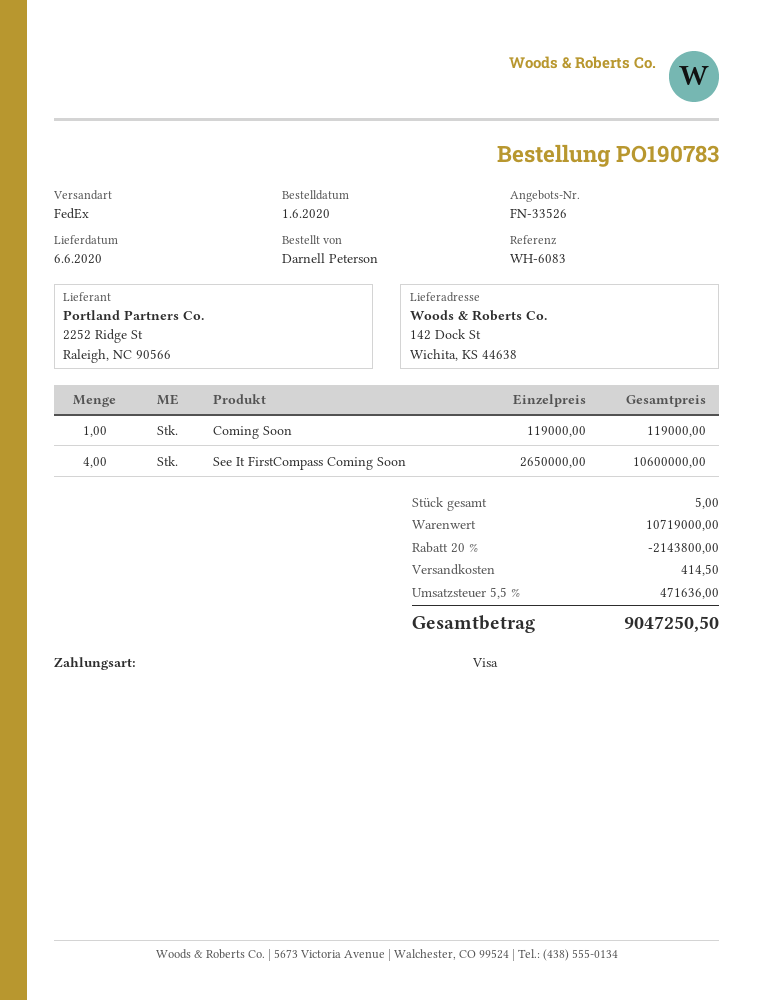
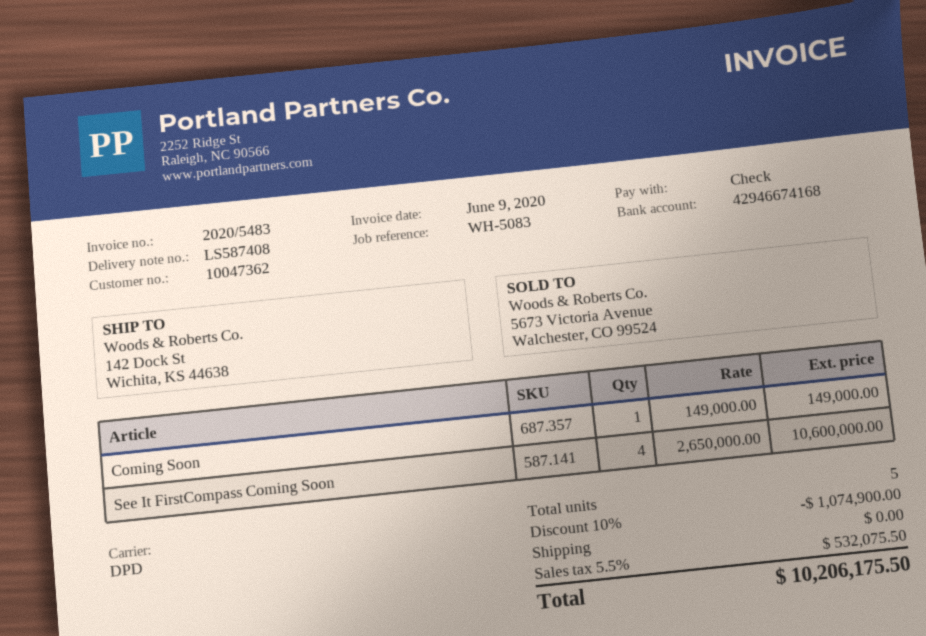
reference: WH-6083 -> WH-5083
payment method: Visa -> cheque
shipping method: FedEx -> DPD
Coming Soon: 1 x 119000.00 = 119000.00 -> 1 x 149000.00 = 149000.00
discount: 20% = 2143800.00 -> 10% = 1074900.00
shipping: 414.50 -> 0.00
tax: 5.5% = 471636.00 -> 5.5% = 532075.50
total: 9047250.50 -> 10206175.50

